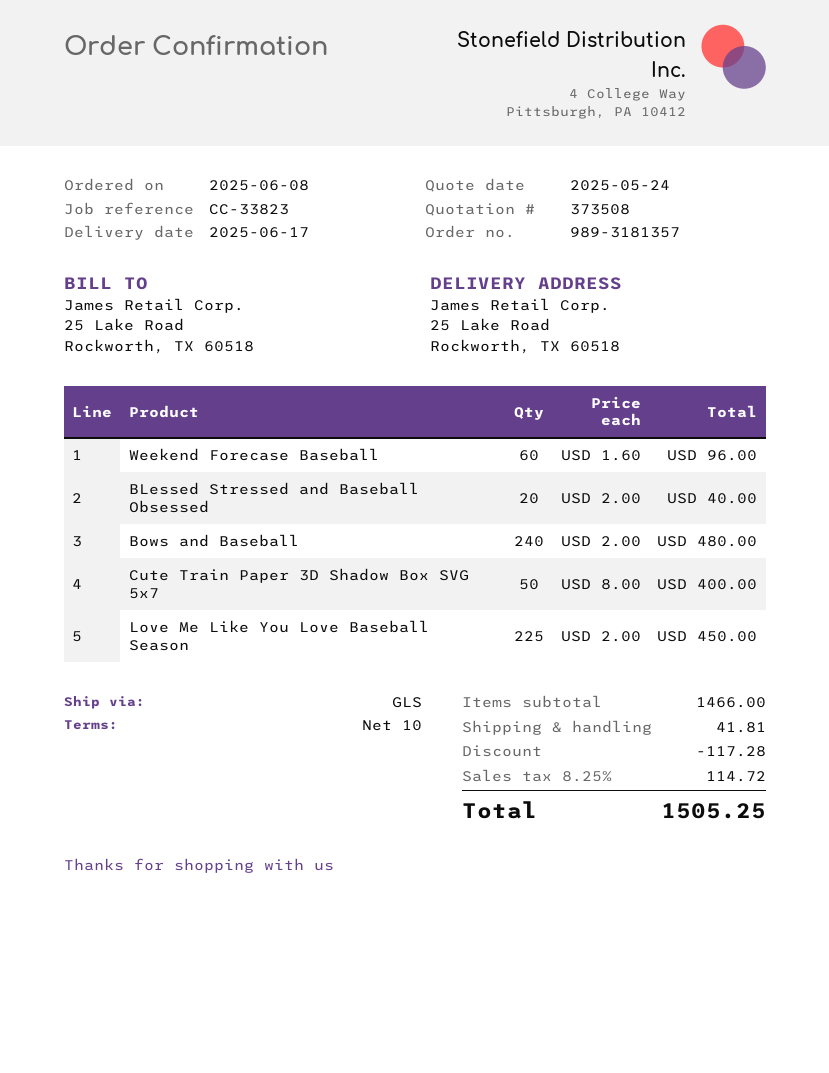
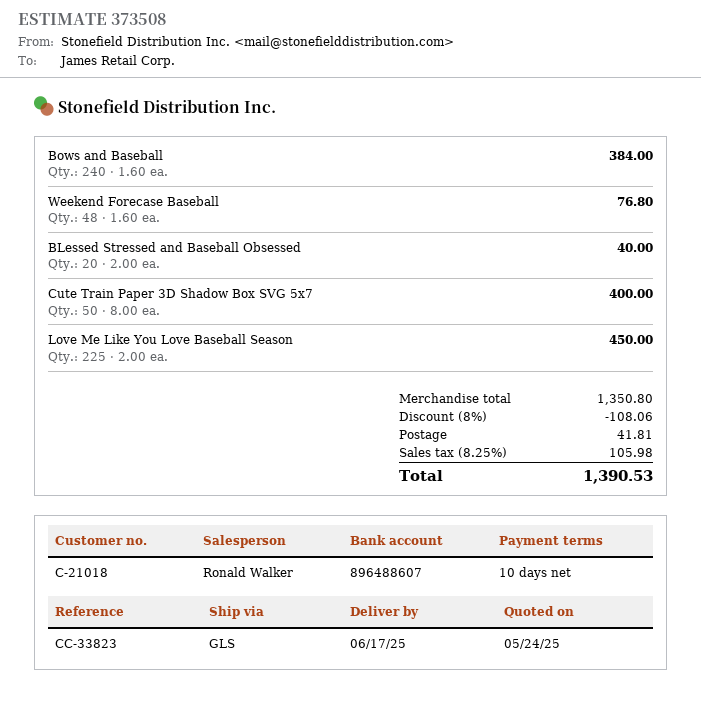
Weekend Forecase Baseball: 60 x 1.60 = 96.00 -> 48 x 1.60 = 76.80
Bows and Baseball: 240 x 2.00 = 480.00 -> 240 x 1.60 = 384.00
subtotal: 1466.00 -> 1350.80
discount: 117.28 -> 108.06
tax: 8.25% = 114.72 -> 8.25% = 105.98
total: 1505.25 -> 1390.53

